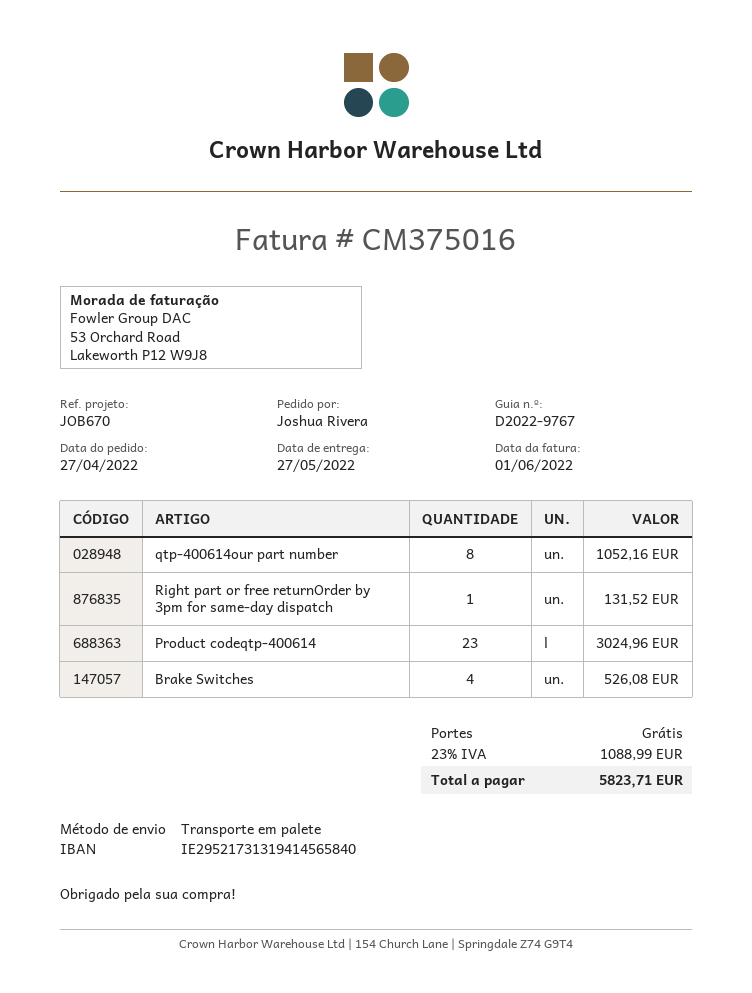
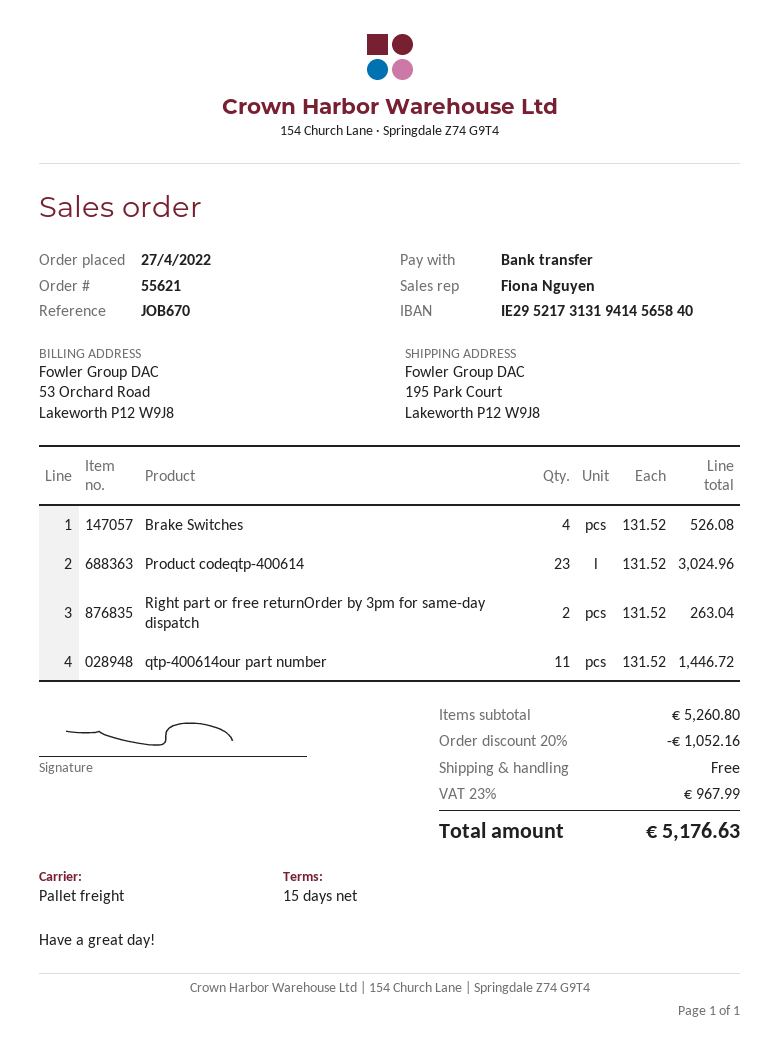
qtp-400614our part number: 8 for 1052.16 -> 11 for 1446.72
Right part or free returnOrder by 3pm for same-day dispatch: 1 for 131.52 -> 2 for 263.04
discount: none -> 20% = 1052.16
tax: 23% = 1088.99 -> 23% = 967.99
total: 5823.71 -> 5176.63

